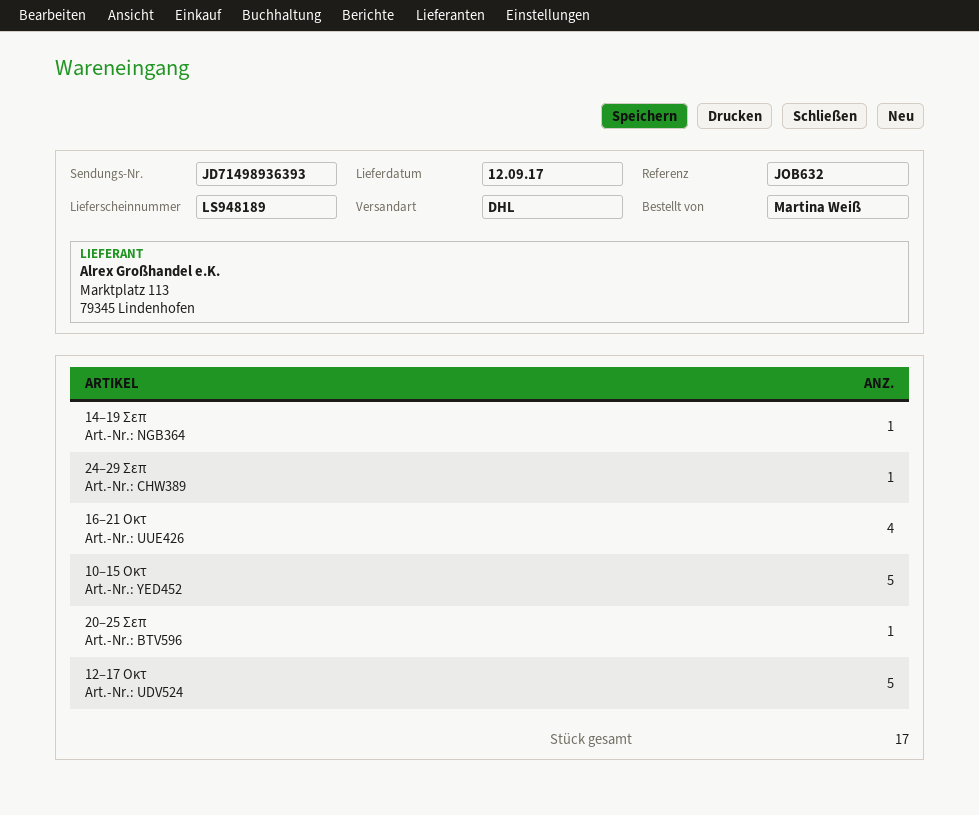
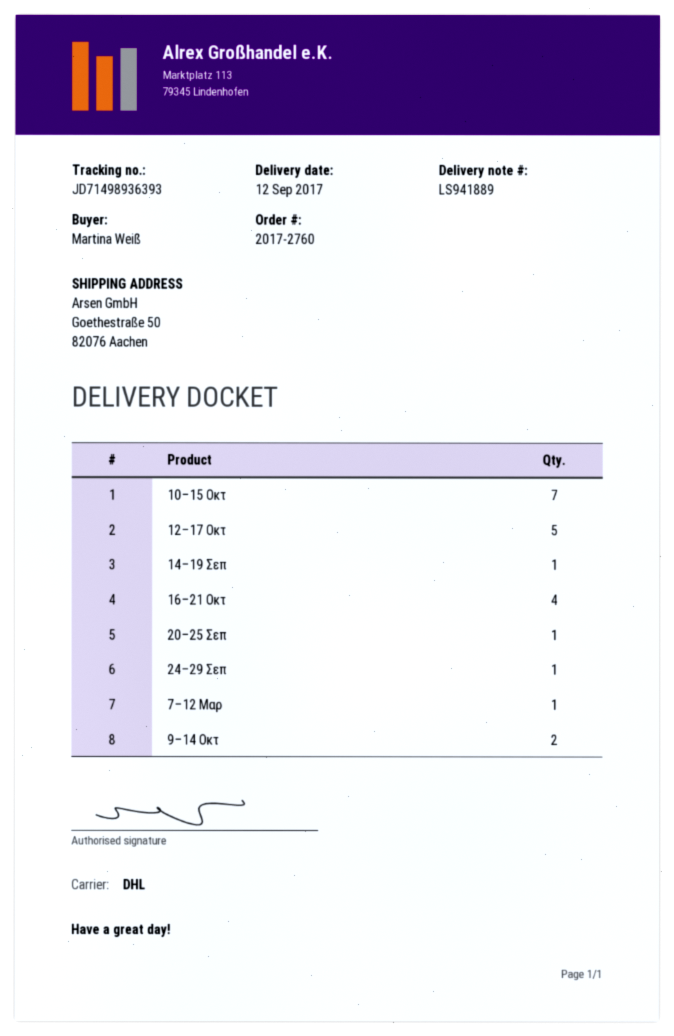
delivery note number: LS948189 -> LS941889
10–15 Οκτ: 5 -> 7
7–12 Μαρ: none -> 1
9–14 Οκτ: none -> 2

